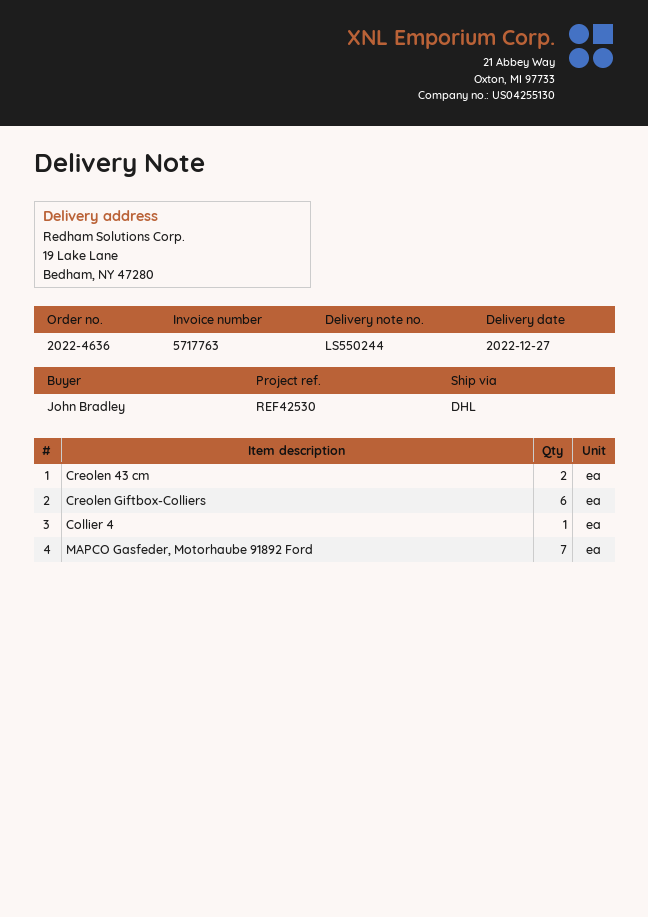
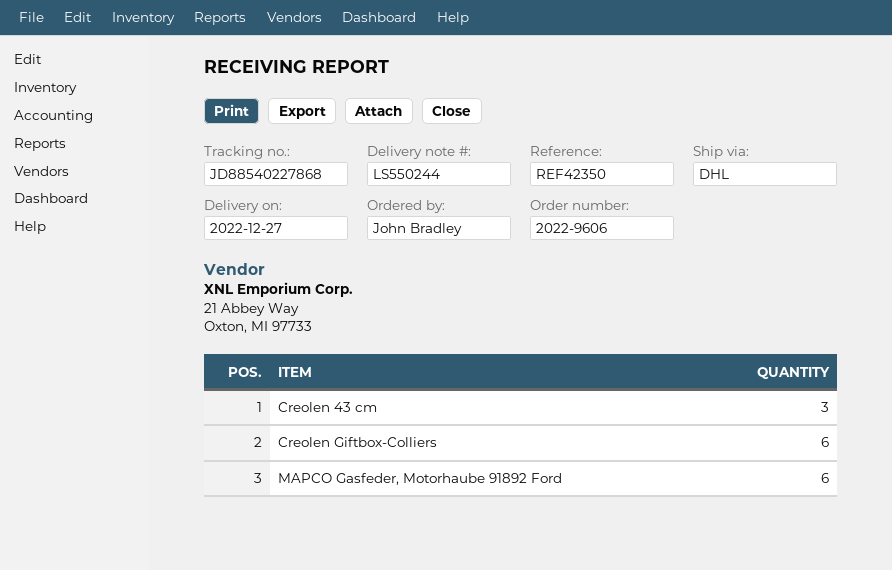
order number: 2022-4636 -> 2022-9606
reference: REF42530 -> REF42350
Creolen 43 cm: 2 -> 3
Collier 4: 1 -> none
MAPCO Gasfeder, Motorhaube 91892 Ford: 7 -> 6

